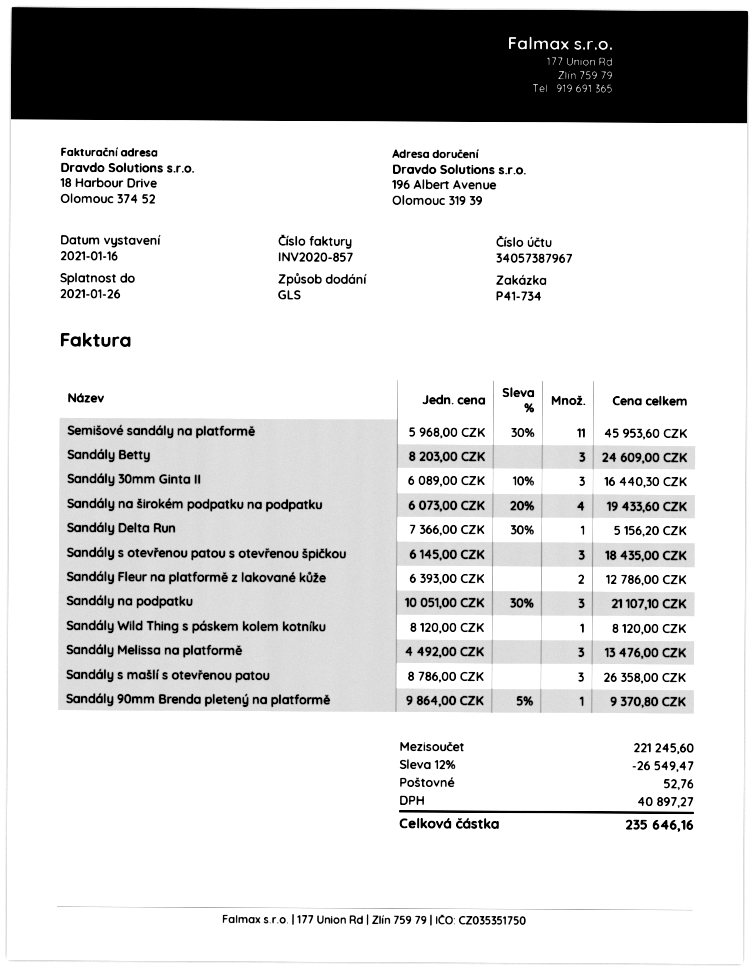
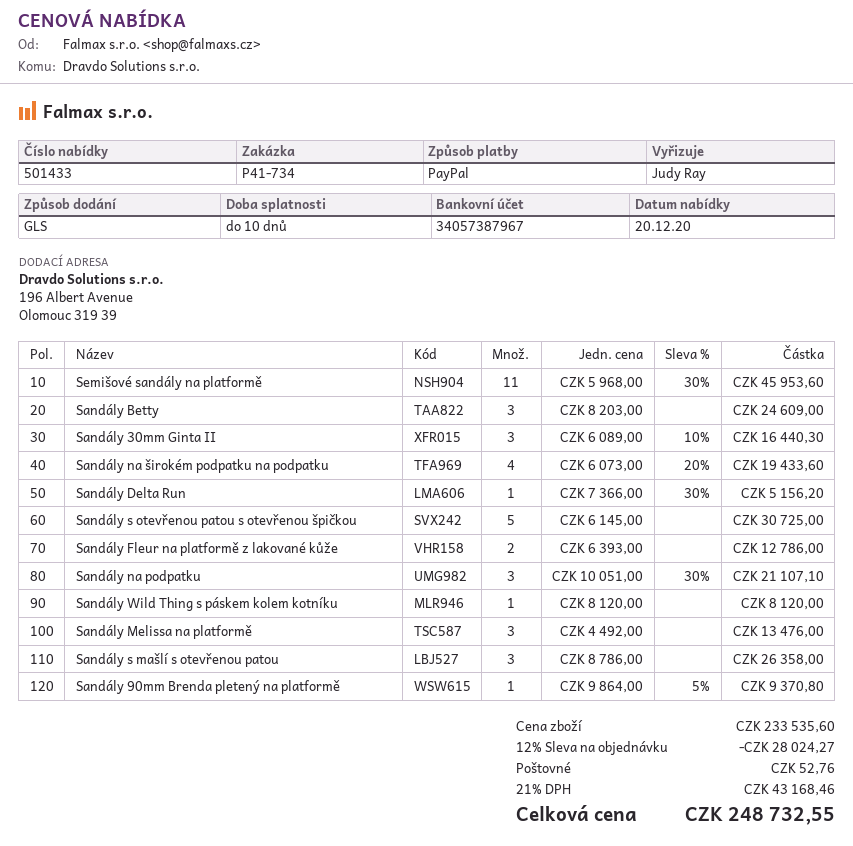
Sandály s otevřenou patou s otevřenou špičkou: 3 x 6145.00 = 18435.00 -> 5 x 6145.00 = 30725.00
subtotal: 221245.60 -> 233535.60
discount: 12% = 26549.47 -> 12% = 28024.27
tax: 40897.27 -> 43168.46
total: 235646.16 -> 248732.55

